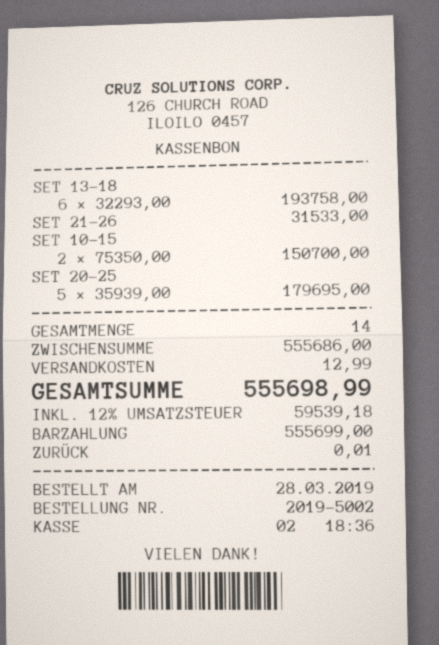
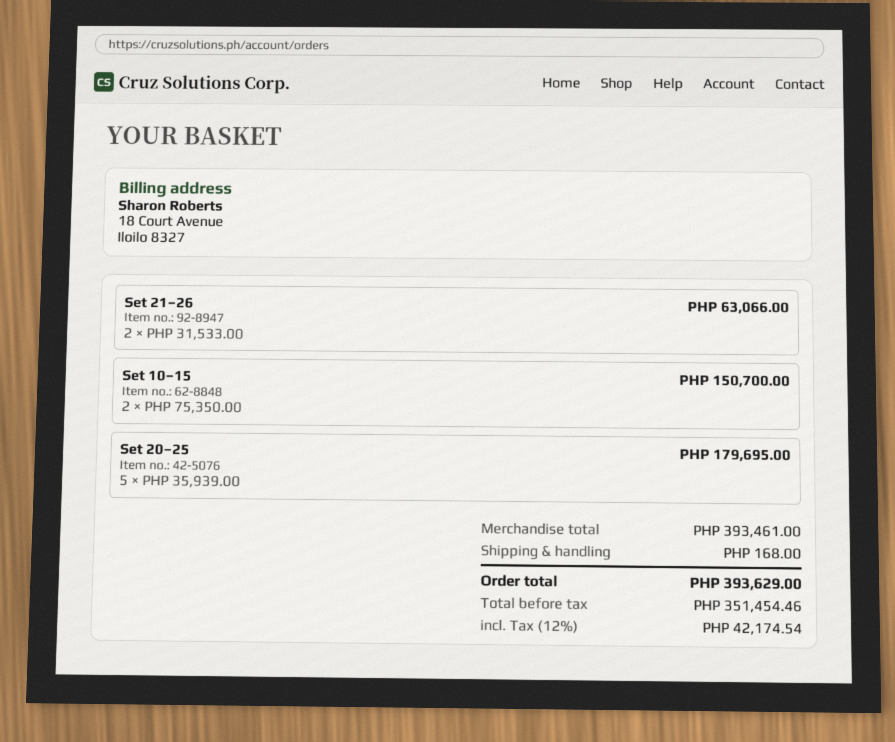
SET 13–18: 6 x 32293.00 = 193758.00 -> none
SET 21–26: 1 x 31533.00 = 31533.00 -> 2 x 31533.00 = 63066.00
subtotal: 555686.00 -> 393461.00
shipping: 12.99 -> 168.00
tax: 12% = 59539.18 -> 12% = 42174.54
total: 555698.99 -> 393629.00

